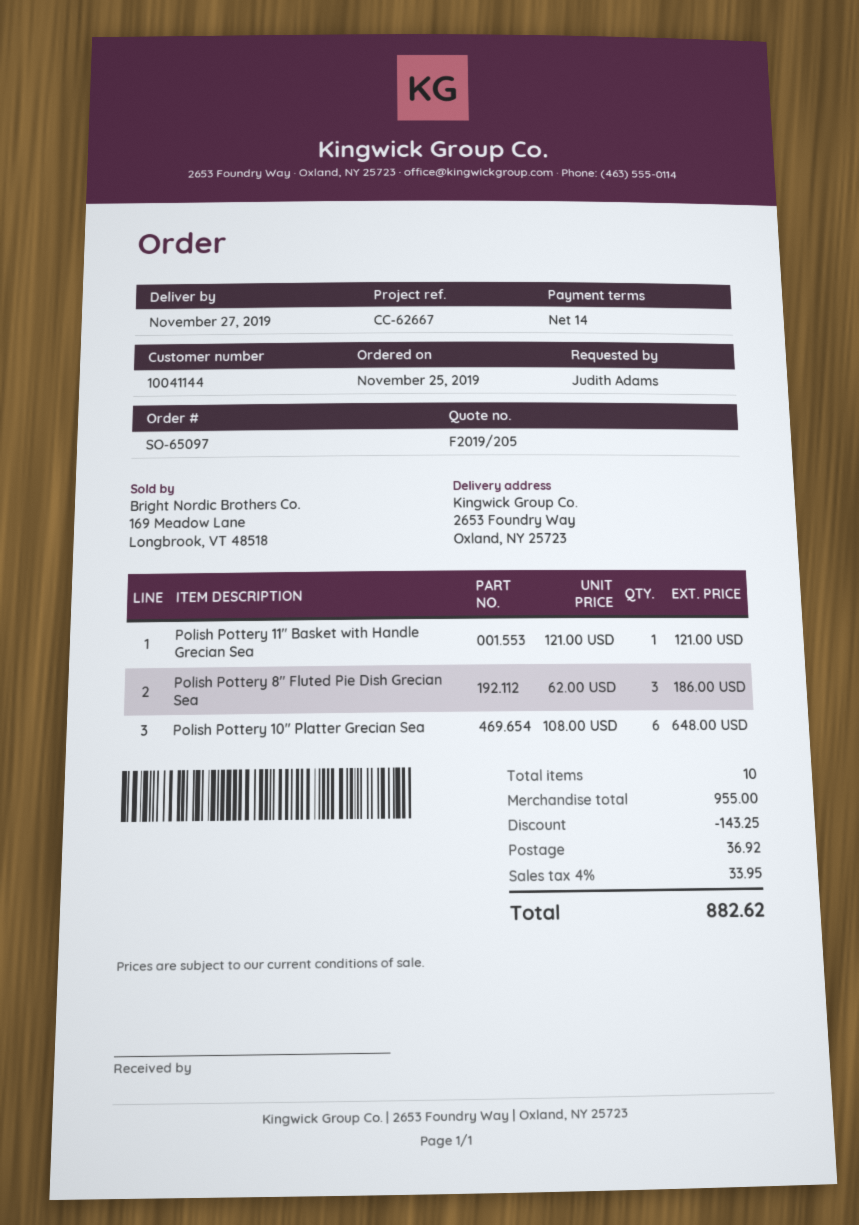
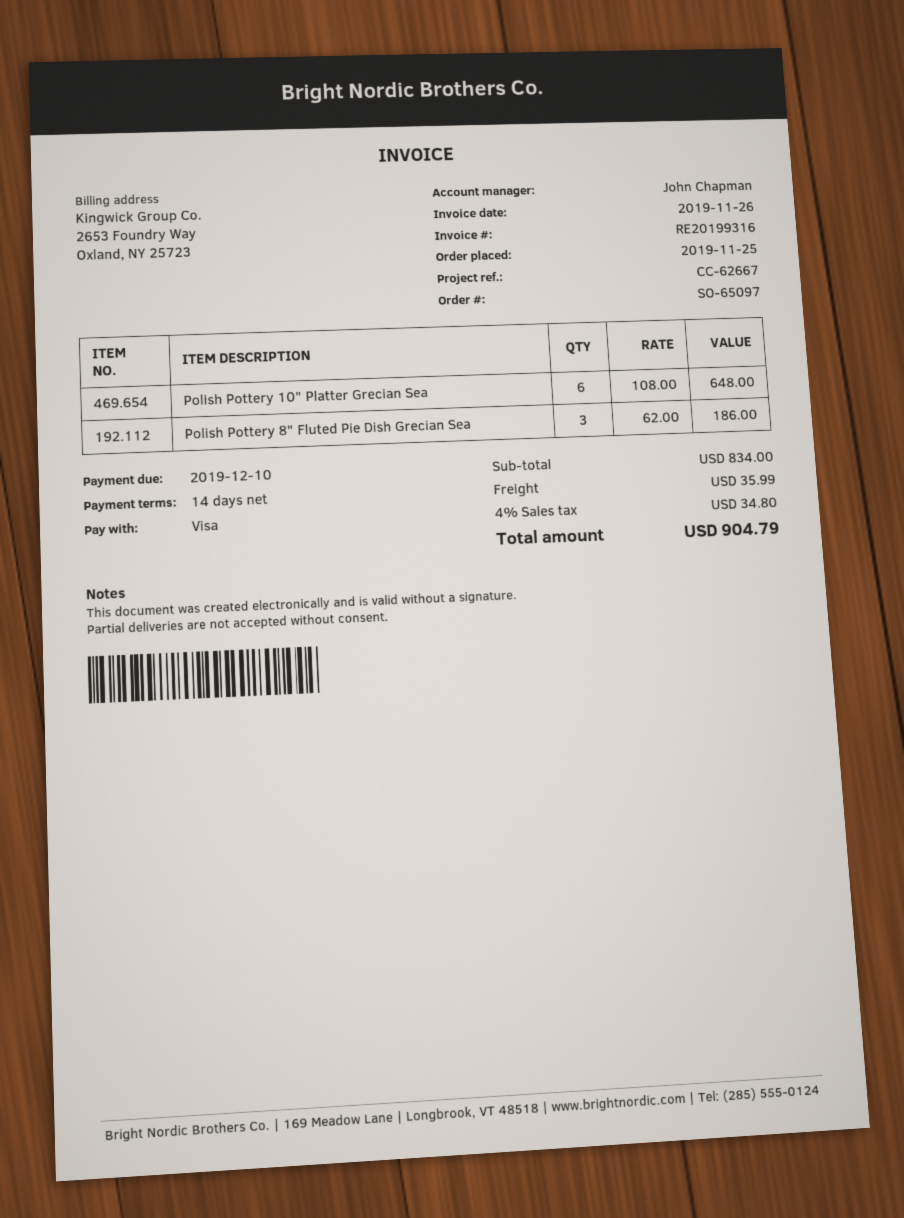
Polish Pottery 11" Basket with Handle Grecian Sea: 1 x 121.00 = 121.00 -> none
subtotal: 955.00 -> 834.00
discount: 143.25 -> none
shipping: 36.92 -> 35.99
tax: 4% = 33.95 -> 4% = 34.80
total: 882.62 -> 904.79

